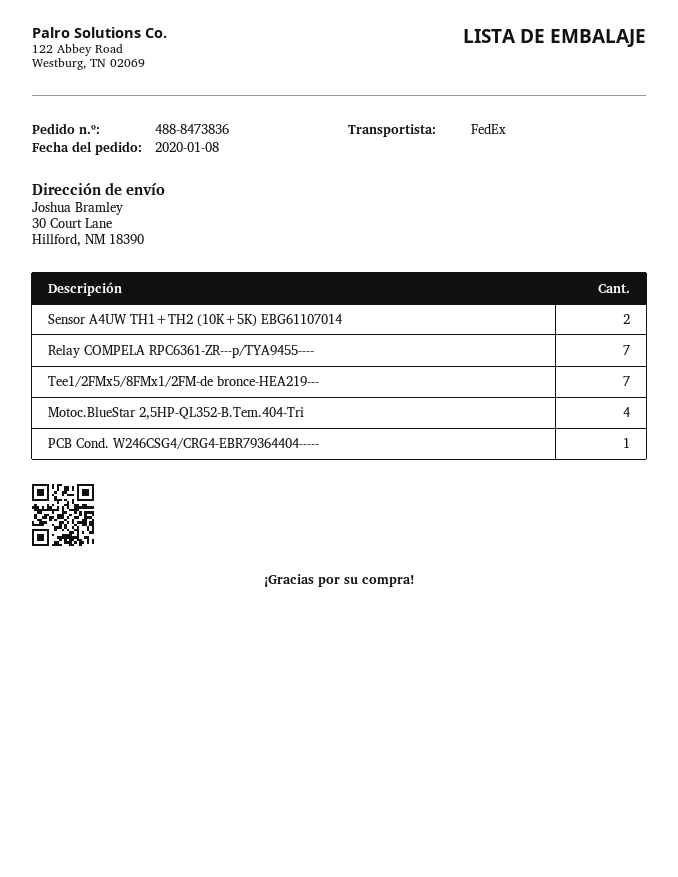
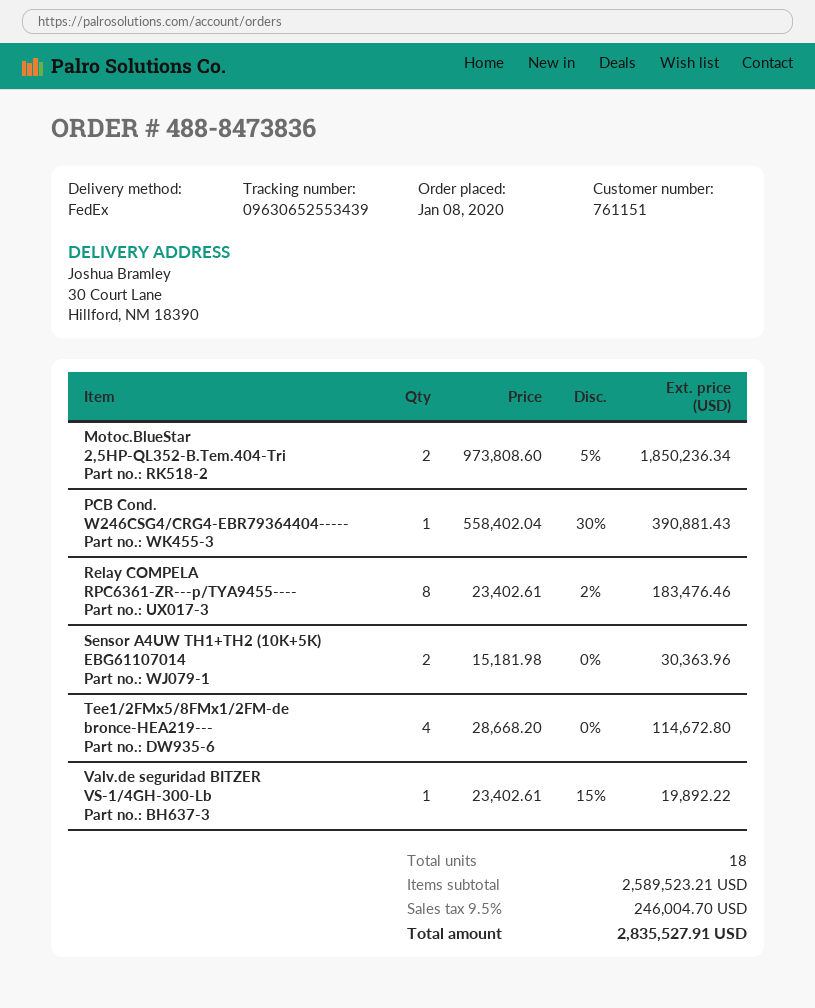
Relay COMPELA RPC6361-ZR---p/TYA9455----: 7 -> 8
Tee1/2FMx5/8FMx1/2FM-de bronce-HEA219---: 7 -> 4
Motoc.BlueStar 2,5HP-QL352-B.Tem.404-Tri: 4 -> 2
Valv.de seguridad BITZER VS-1/4GH-300-Lb: none -> 1

